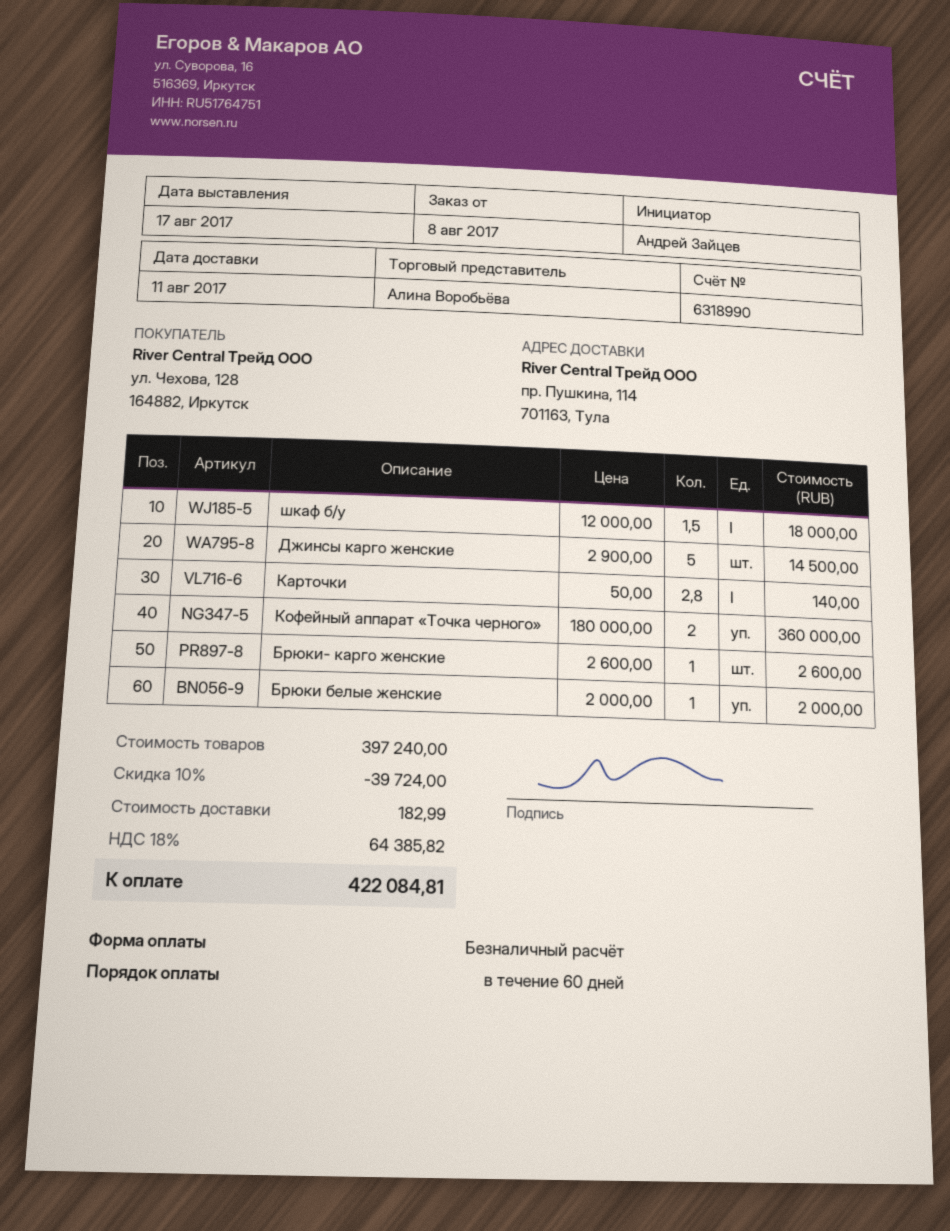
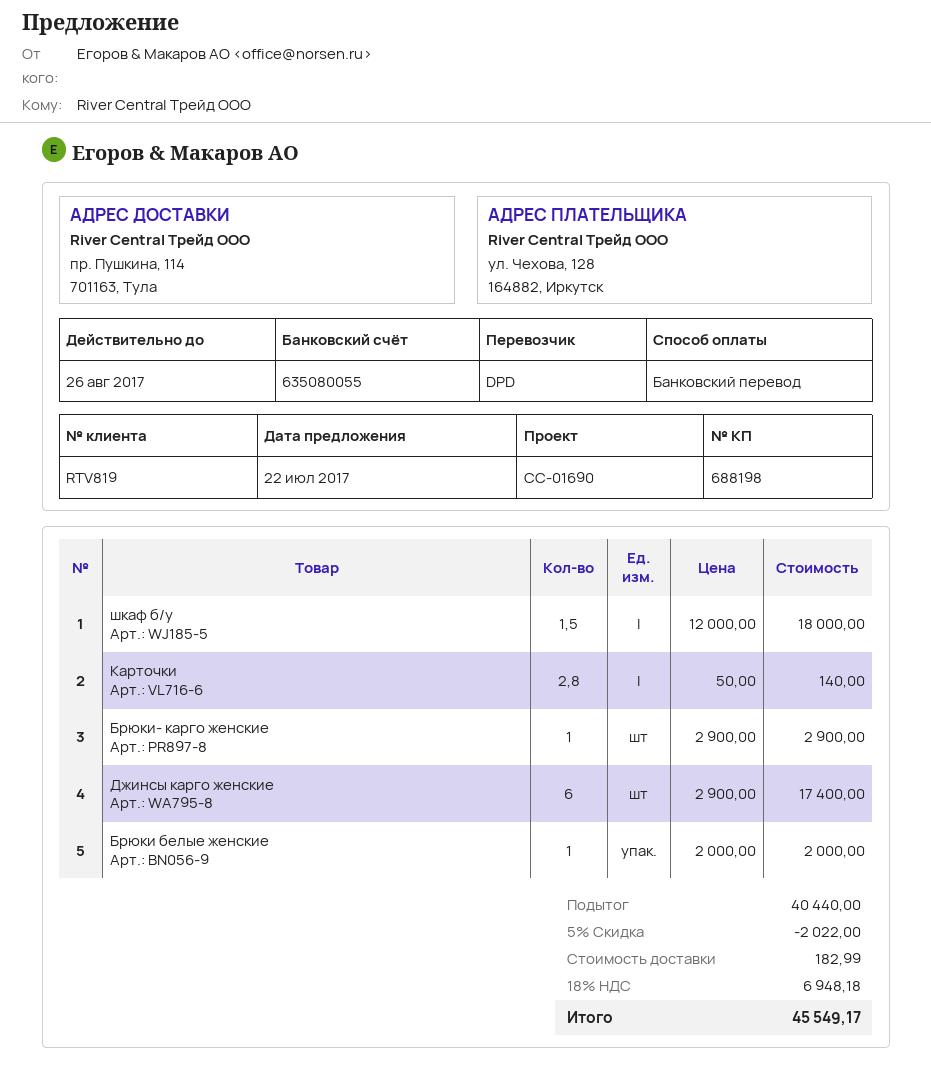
Джинсы карго женские: 5 x 2900.00 = 14500.00 -> 6 x 2900.00 = 17400.00
Кофейный аппарат «Точка черного»: 2 x 180000.00 = 360000.00 -> none
Брюки- карго женские: 1 x 2600.00 = 2600.00 -> 1 x 2900.00 = 2900.00
subtotal: 397240.00 -> 40440.00
discount: 10% = 39724.00 -> 5% = 2022.00
tax: 18% = 64385.82 -> 18% = 6948.18
total: 422084.81 -> 45549.17

